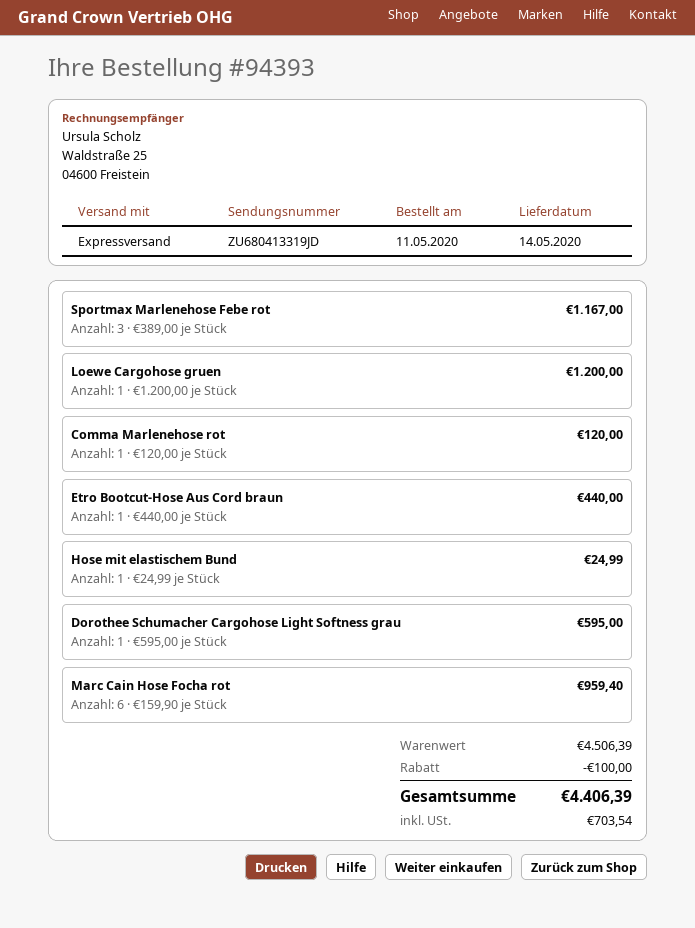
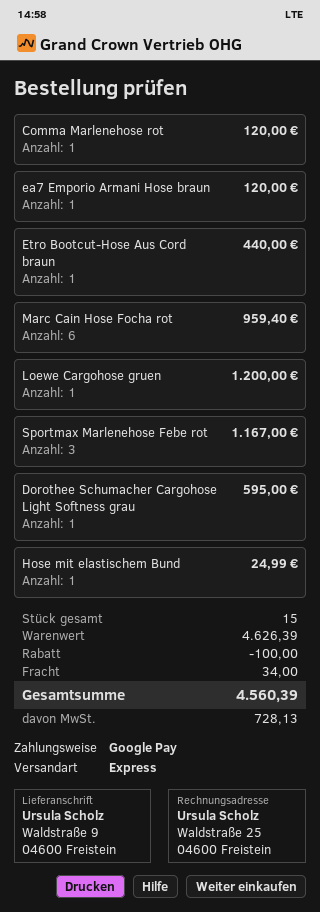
ea7 Emporio Armani Hose braun: none -> 1 for 120.00
subtotal: 4506.39 -> 4626.39
shipping: none -> 34.00
tax: 703.54 -> 728.13
total: 4406.39 -> 4560.39

